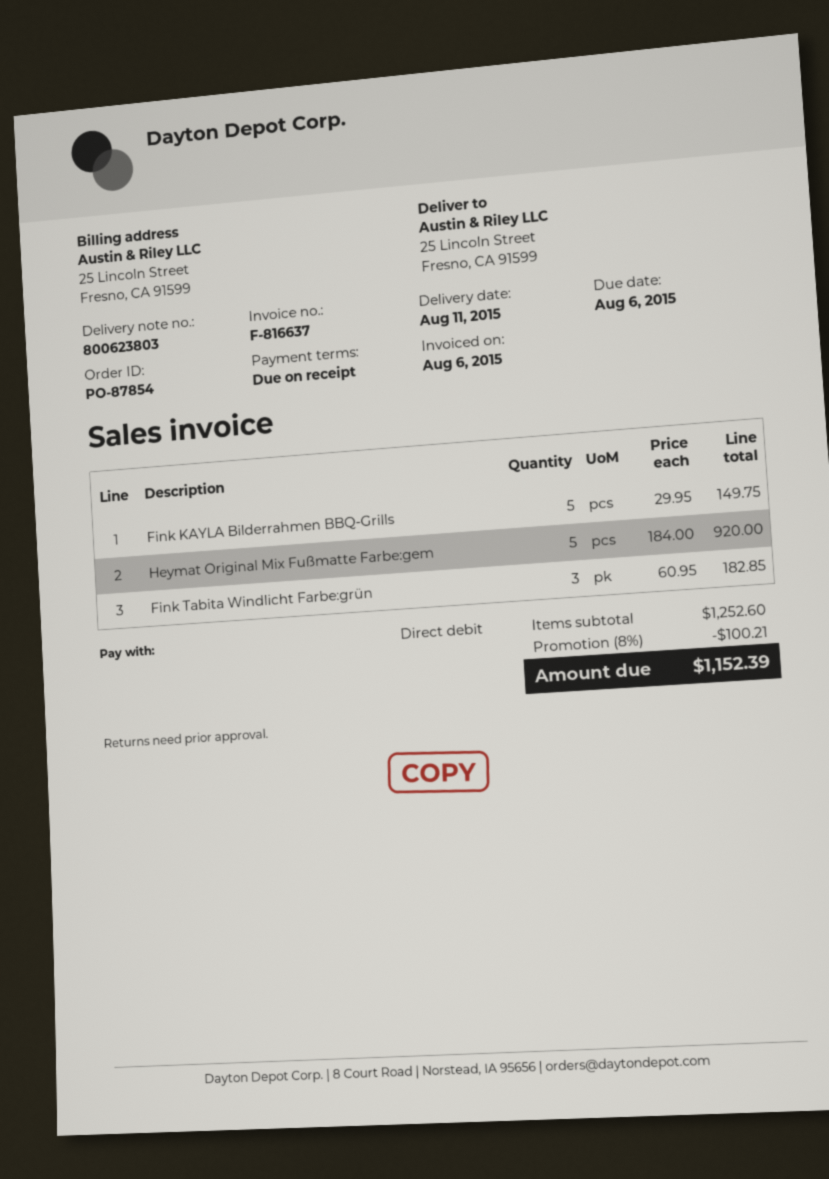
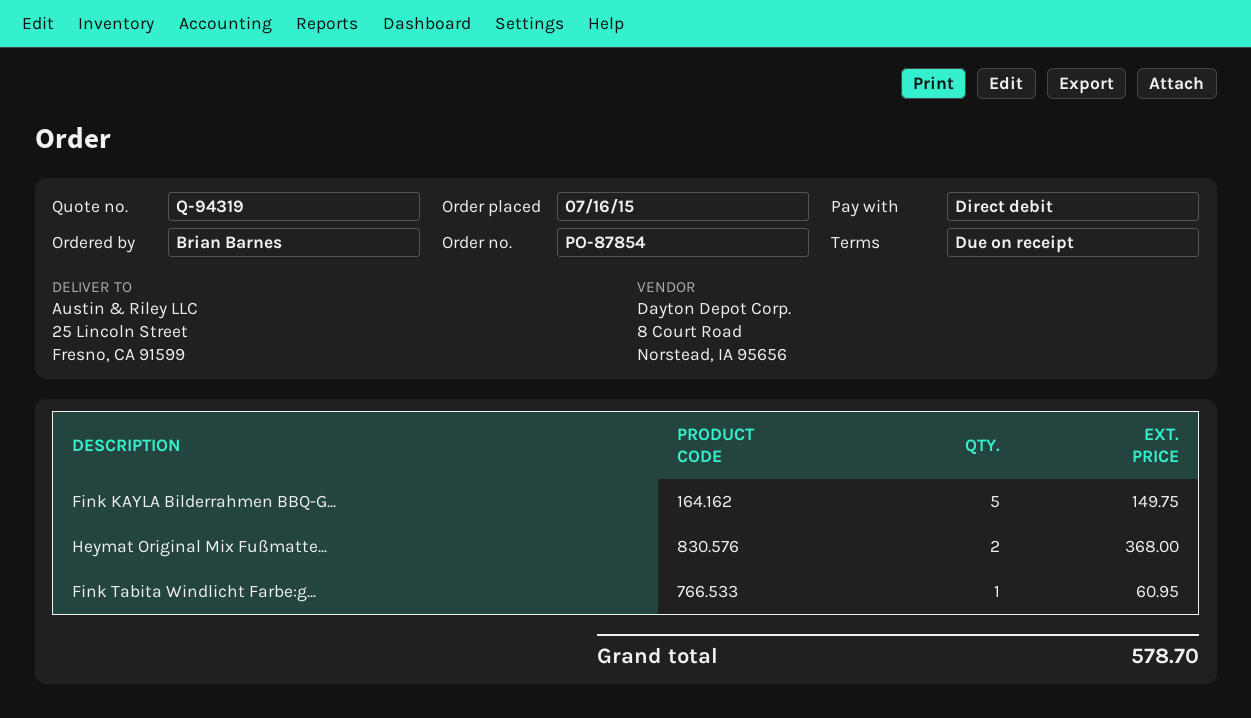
Heymat Original Mix Fußmatte Farbe:gem: 5 for 920.00 -> 2 for 368.00
Fink Tabita Windlicht Farbe:grün: 3 for 182.85 -> 1 for 60.95
discount: 8% = 100.21 -> none
total: 1152.39 -> 578.70

